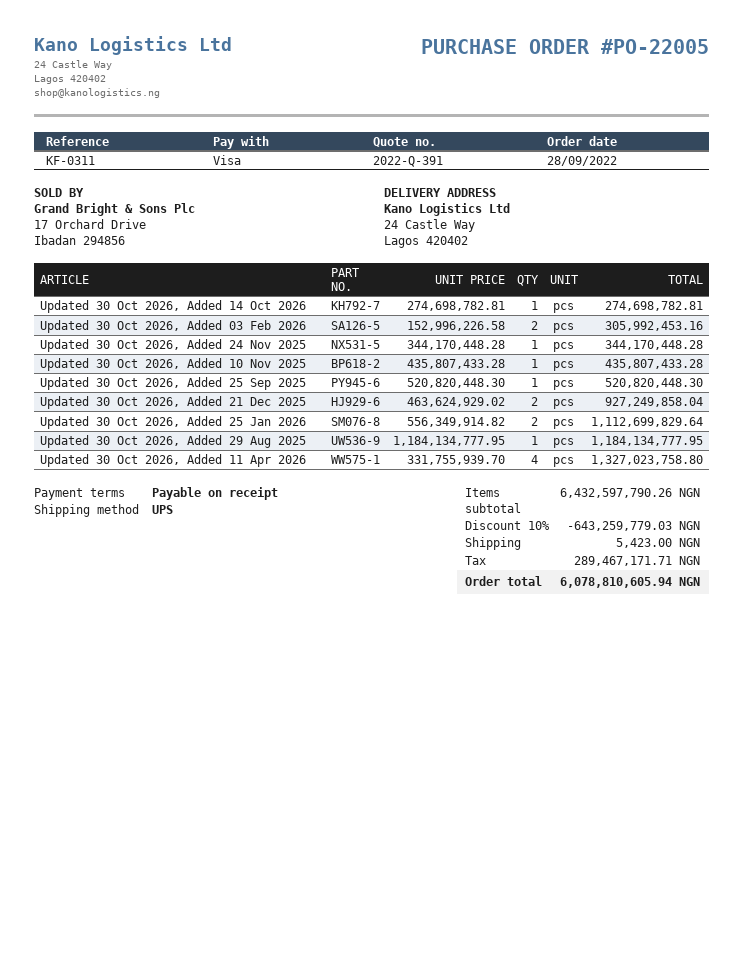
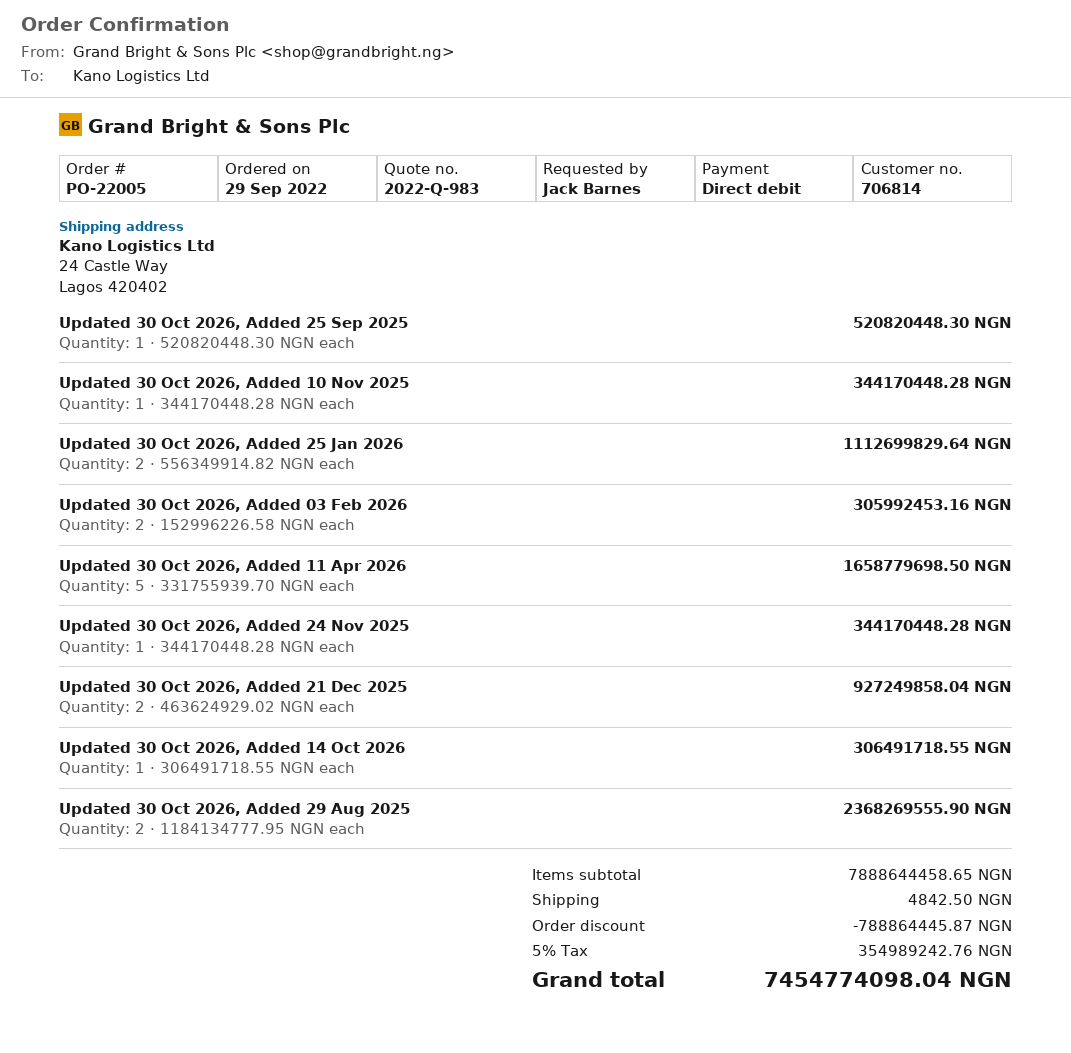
quote number: 2022-Q-391 -> 2022-Q-983
order date: 2022-09-28 -> 2022-09-29
payment method: Visa -> direct debit
Updated 30 Oct 2026, Added 14 Oct 2026: 1 x 274698782.81 = 274698782.81 -> 1 x 306491718.55 = 306491718.55
Updated 30 Oct 2026, Added 10 Nov 2025: 1 x 435807433.28 = 435807433.28 -> 1 x 344170448.28 = 344170448.28
Updated 30 Oct 2026, Added 29 Aug 2025: 1 x 1184134777.95 = 1184134777.95 -> 2 x 1184134777.95 = 2368269555.90
Updated 30 Oct 2026, Added 11 Apr 2026: 4 x 331755939.70 = 1327023758.80 -> 5 x 331755939.70 = 1658779698.50
subtotal: 6432597790.26 -> 7888644458.65
discount: 643259779.03 -> 788864445.87
shipping: 5423.00 -> 4842.50
tax: 289467171.71 -> 354989242.76
total: 6078810605.94 -> 7454774098.04

